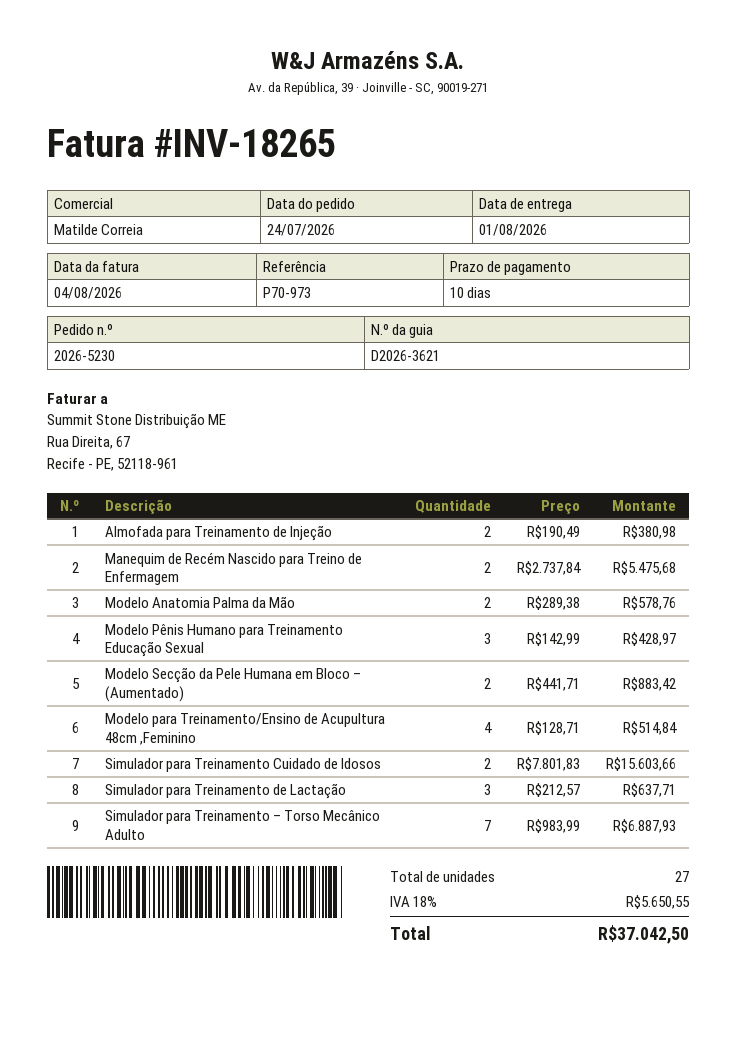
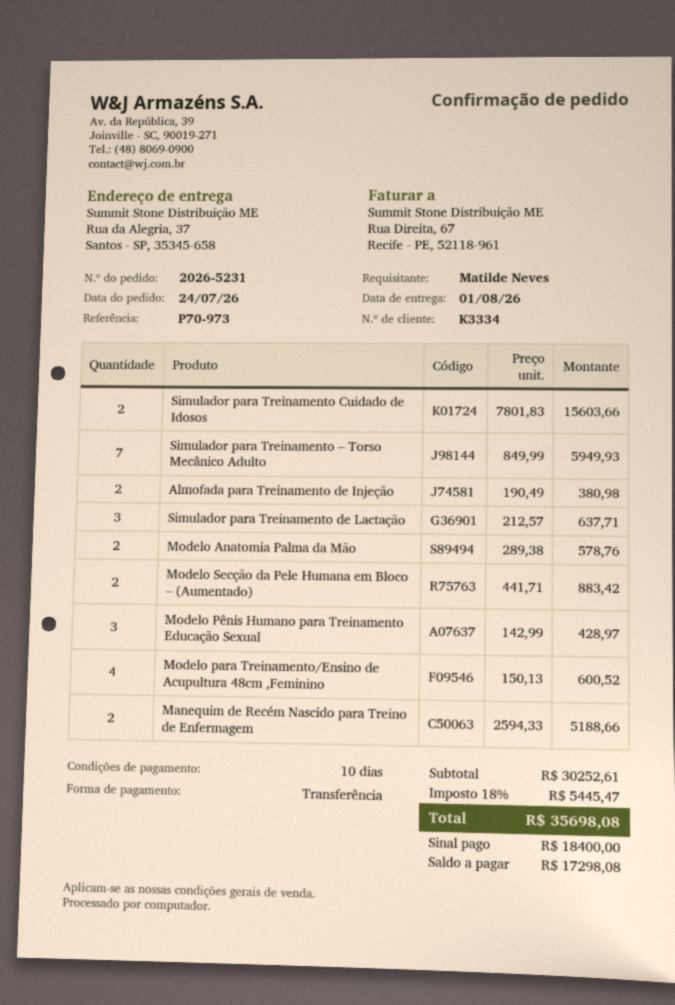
order number: 2026-5230 -> 2026-5231
Manequim de Recém Nascido para Treino de Enfermagem: 2 x 2737.84 = 5475.68 -> 2 x 2594.33 = 5188.66
Modelo para Treinamento/Ensino de Acupultura 48cm ,Feminino: 4 x 128.71 = 514.84 -> 4 x 150.13 = 600.52
Simulador para Treinamento – Torso Mecânico Adulto: 7 x 983.99 = 6887.93 -> 7 x 849.99 = 5949.93
tax: 18% = 5650.55 -> 18% = 5445.47
total: 37042.50 -> 35698.08

